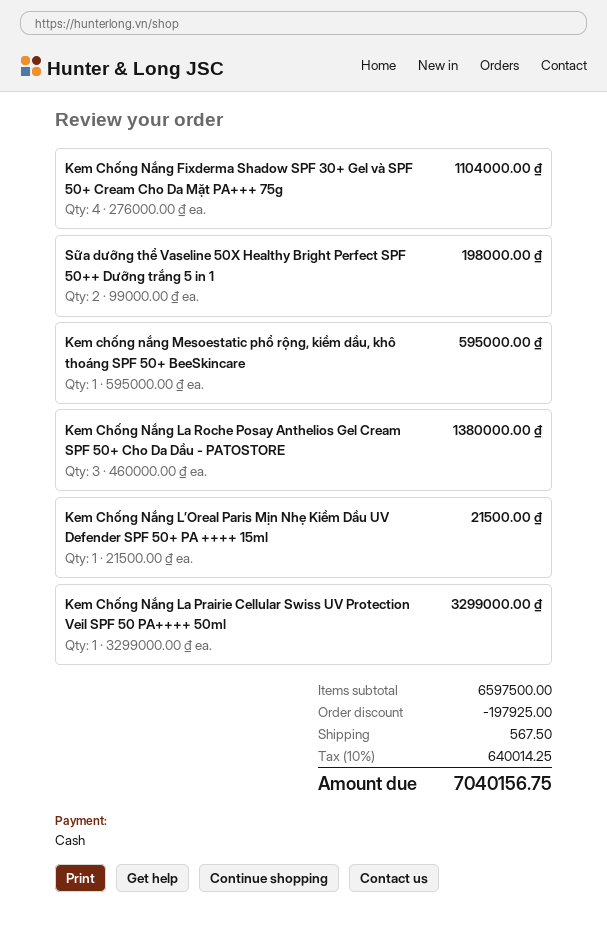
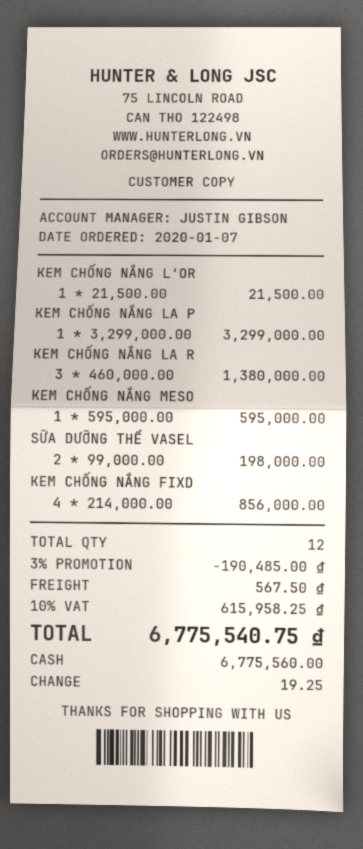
Kem Chống Nắng Fixderma Shadow SPF 30+ Gel và SPF 50+ Cream Cho Da Mặt PA+++ 75g: 4 x 276000.00 = 1104000.00 -> 4 x 214000.00 = 856000.00
discount: 197925.00 -> 190485.00
tax: 10% = 640014.25 -> 10% = 615958.25
total: 7040156.75 -> 6775540.75

